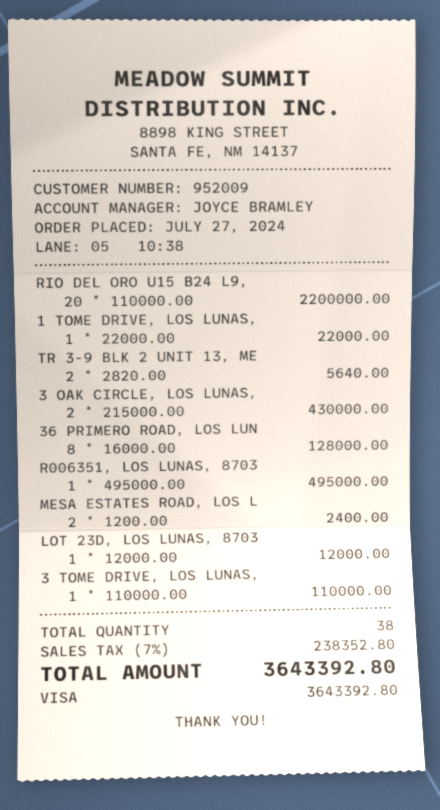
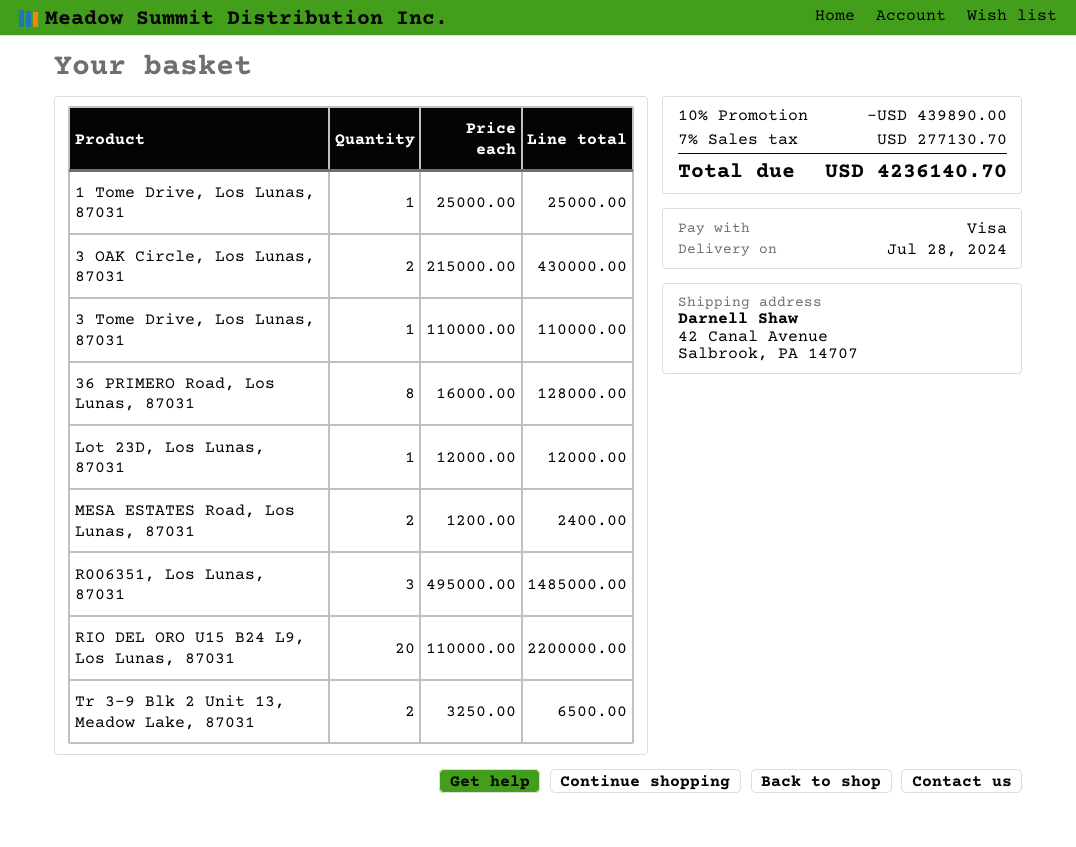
1 TOME DRIVE, LOS LUNAS,: 1 x 22000.00 = 22000.00 -> 1 x 25000.00 = 25000.00
TR 3-9 BLK 2 UNIT 13, ME: 2 x 2820.00 = 5640.00 -> 2 x 3250.00 = 6500.00
R006351, LOS LUNAS, 8703: 1 x 495000.00 = 495000.00 -> 3 x 495000.00 = 1485000.00
discount: none -> 10% = 439890.00
tax: 7% = 238352.80 -> 7% = 277130.70
total: 3643392.80 -> 4236140.70

